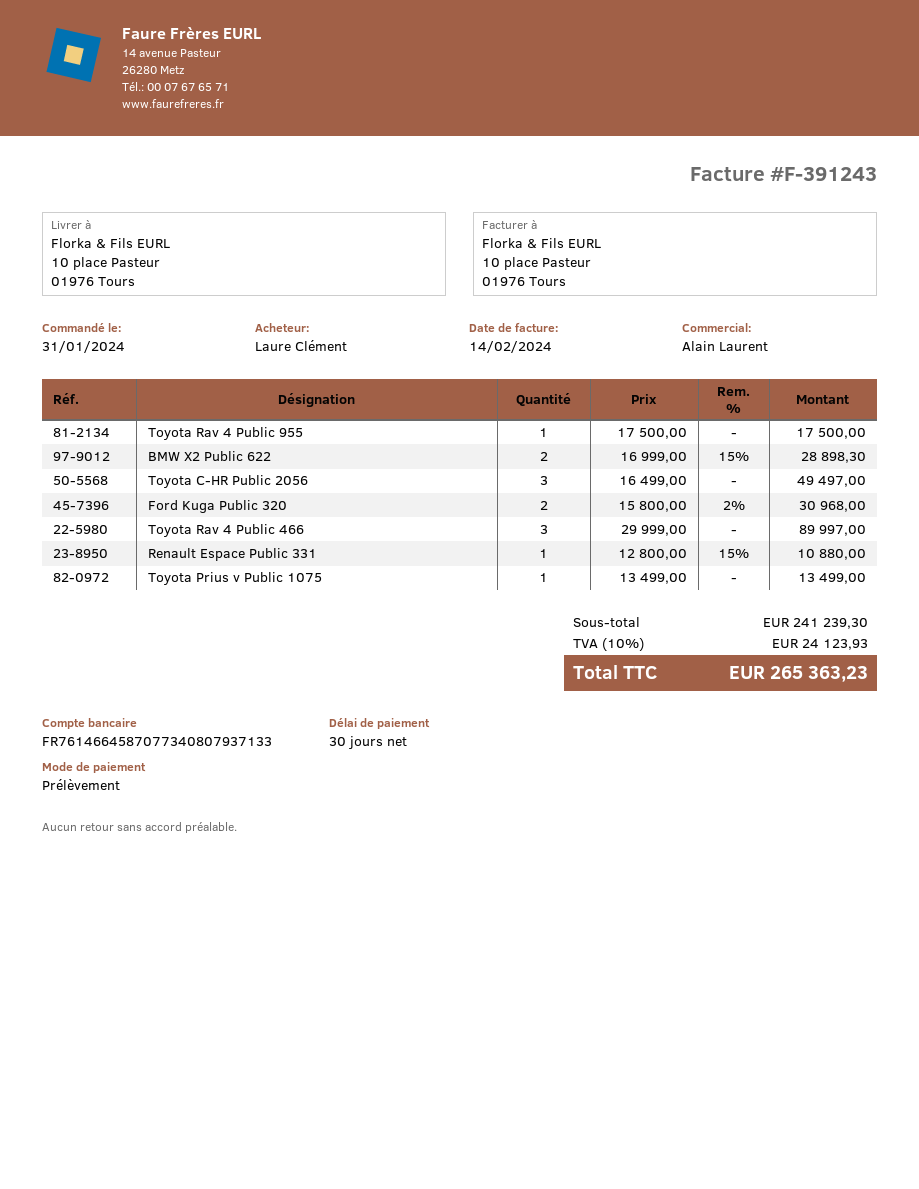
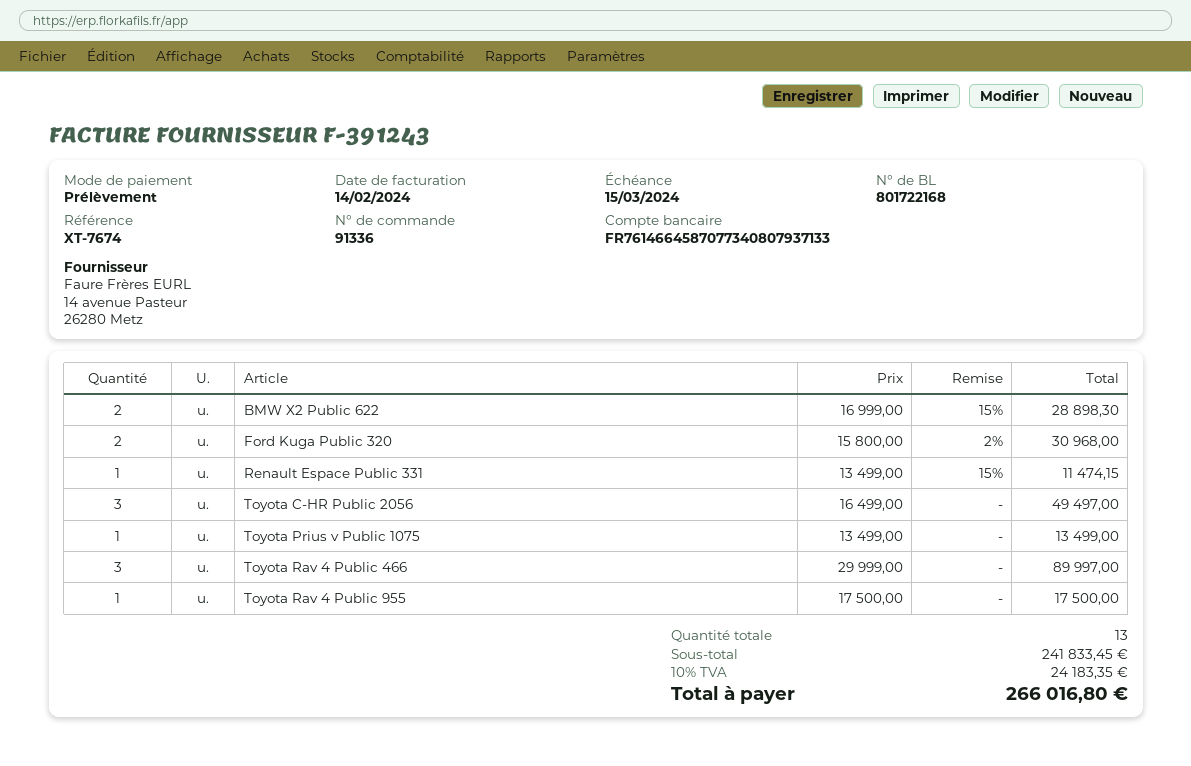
Renault Espace Public 331: 1 x 12800.00 - 15% = 10880.00 -> 1 x 13499.00 - 15% = 11474.15
subtotal: 241239.30 -> 241833.45
tax: 10% = 24123.93 -> 10% = 24183.35
total: 265363.23 -> 266016.80

